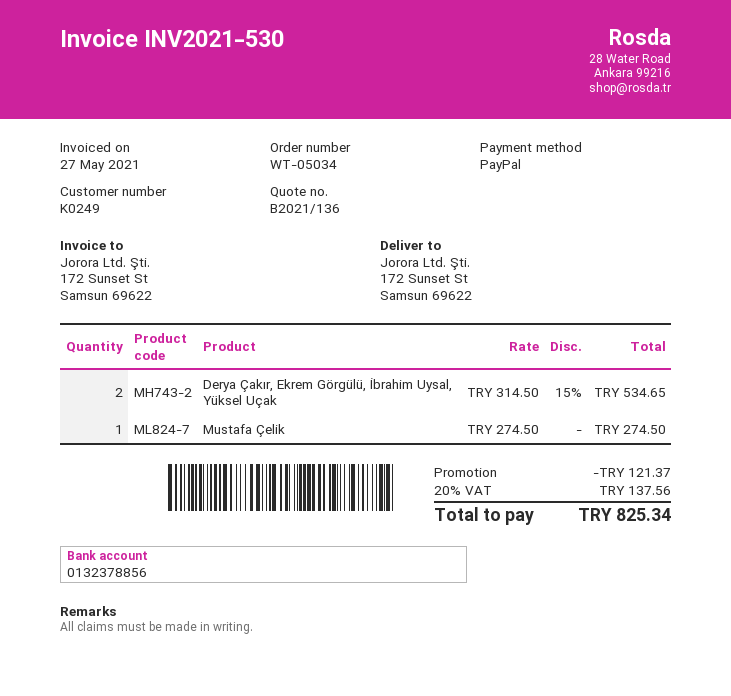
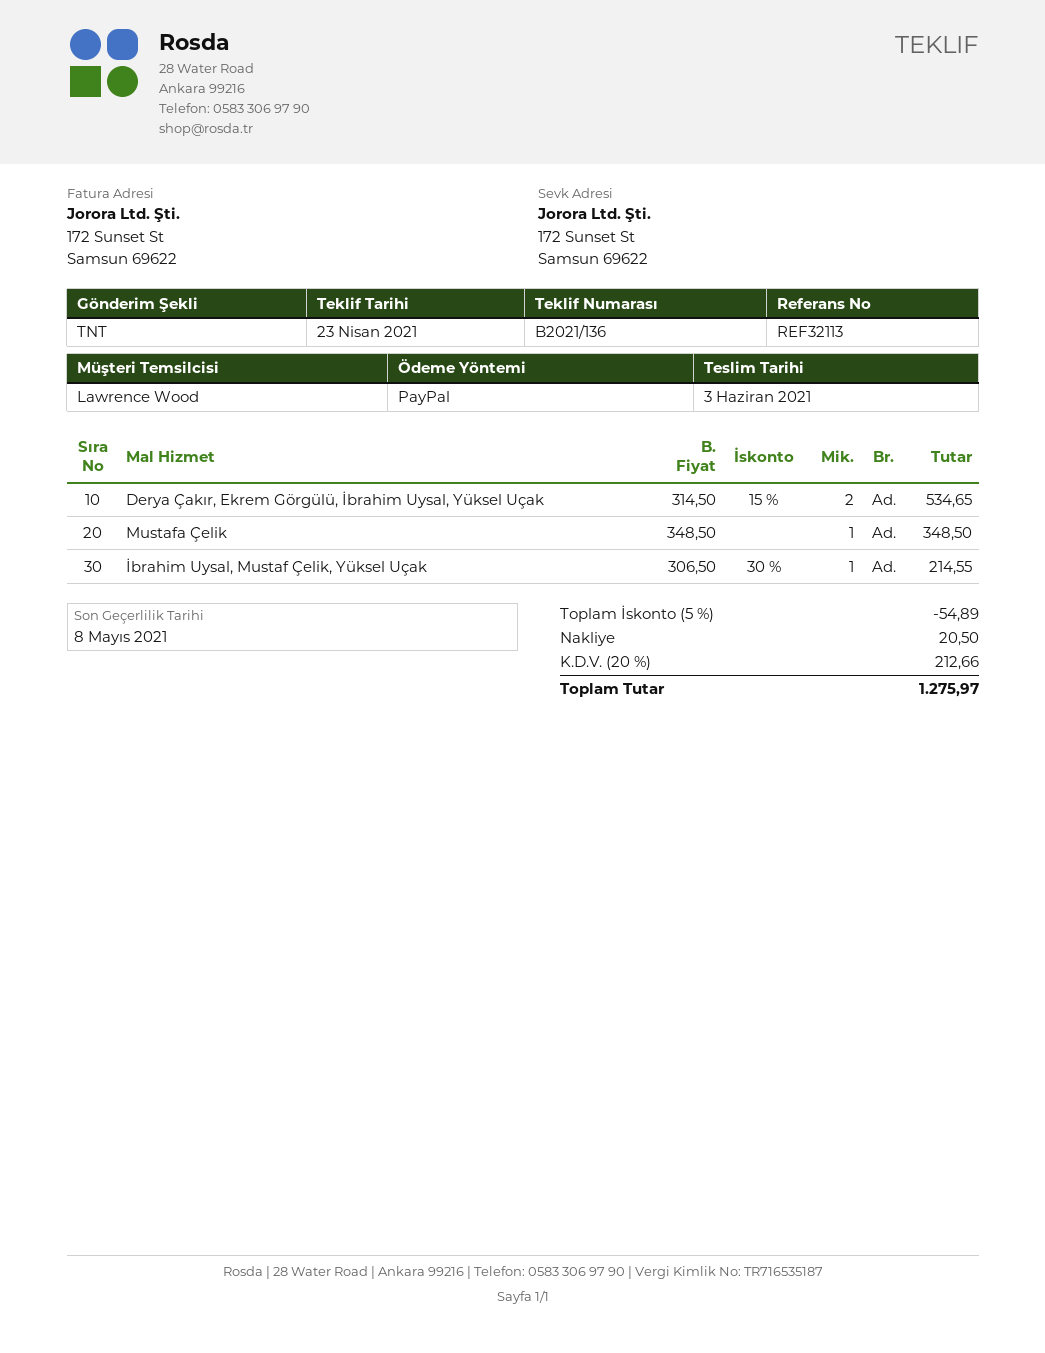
Mustafa Çelik: 1 x 274.50 = 274.50 -> 1 x 348.50 = 348.50
İbrahim Uysal, Mustaf Çelik, Yüksel Uçak: none -> 1 x 306.50 - 30% = 214.55
discount: 121.37 -> 54.89
shipping: none -> 20.50
tax: 20% = 137.56 -> 20% = 212.66
total: 825.34 -> 1275.97

